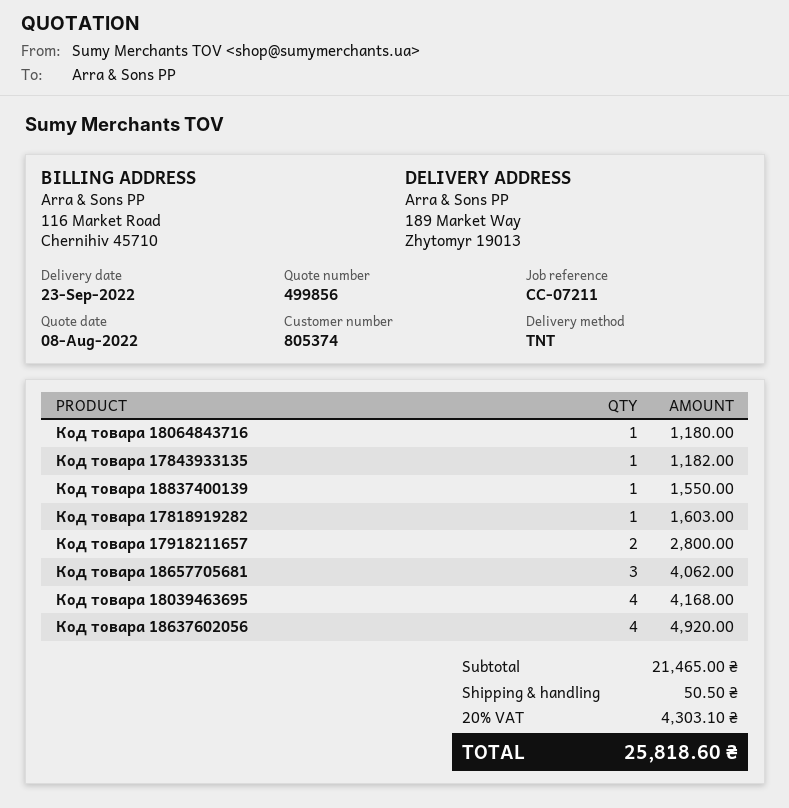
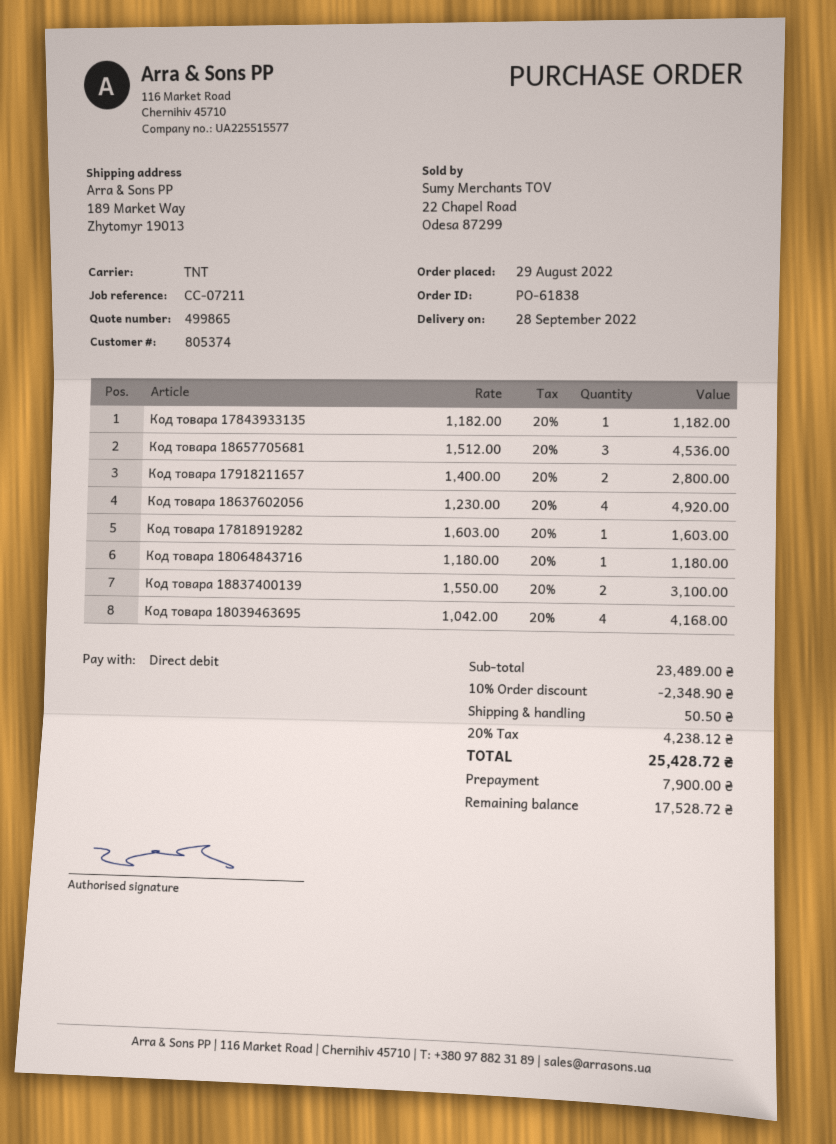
quote number: 499856 -> 499865
delivery date: 2022-09-23 -> 2022-09-28
Код товара 18837400139: 1 for 1550.00 -> 2 for 3100.00
Код товара 18657705681: 3 for 4062.00 -> 3 for 4536.00
subtotal: 21465.00 -> 23489.00
discount: none -> 10% = 2348.90
tax: 20% = 4303.10 -> 20% = 4238.12
total: 25818.60 -> 25428.72

